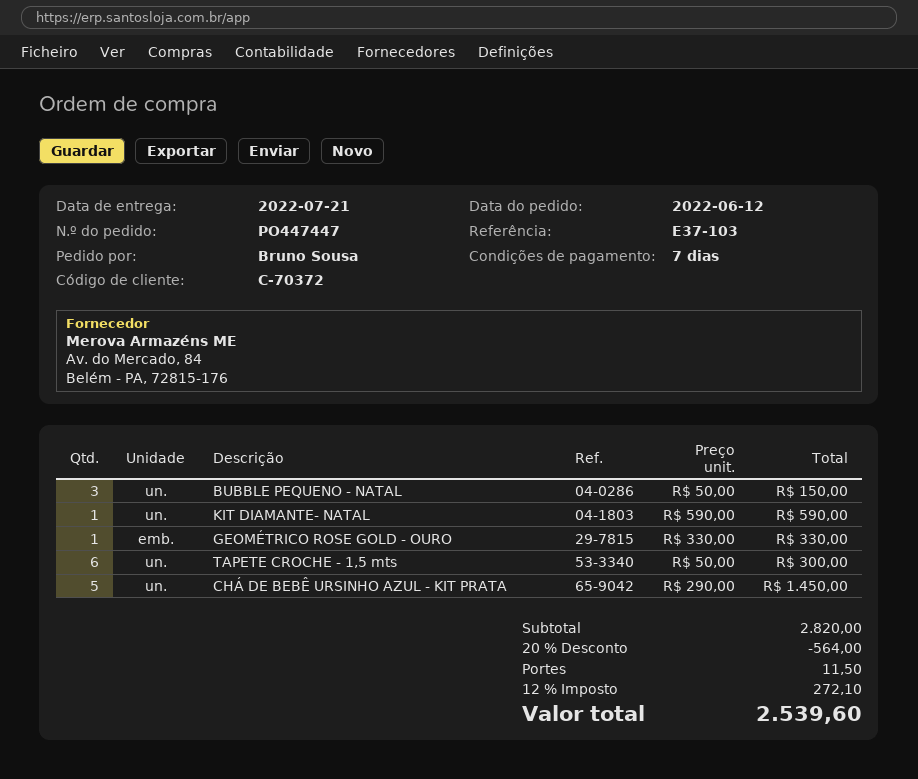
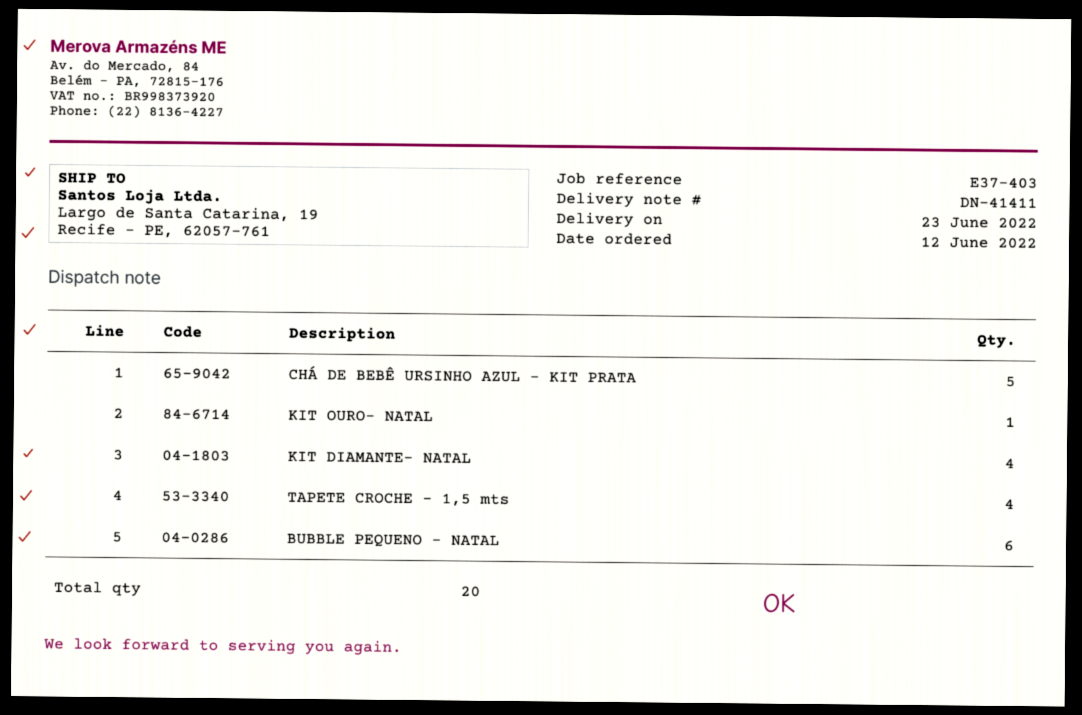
delivery date: 2022-07-21 -> 2022-06-23
reference: E37-103 -> E37-403
BUBBLE PEQUENO - NATAL: 3 -> 6
KIT DIAMANTE- NATAL: 1 -> 4
GEOMÉTRICO ROSE GOLD - OURO: 1 -> none
TAPETE CROCHE - 1,5 mts: 6 -> 4
KIT OURO- NATAL: none -> 1

